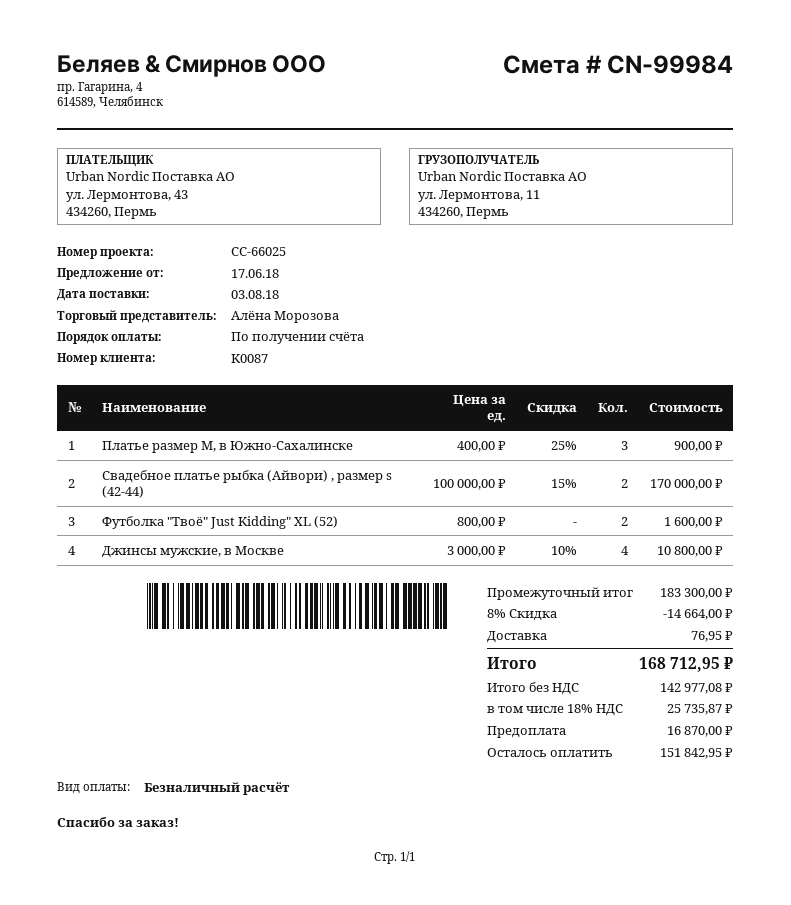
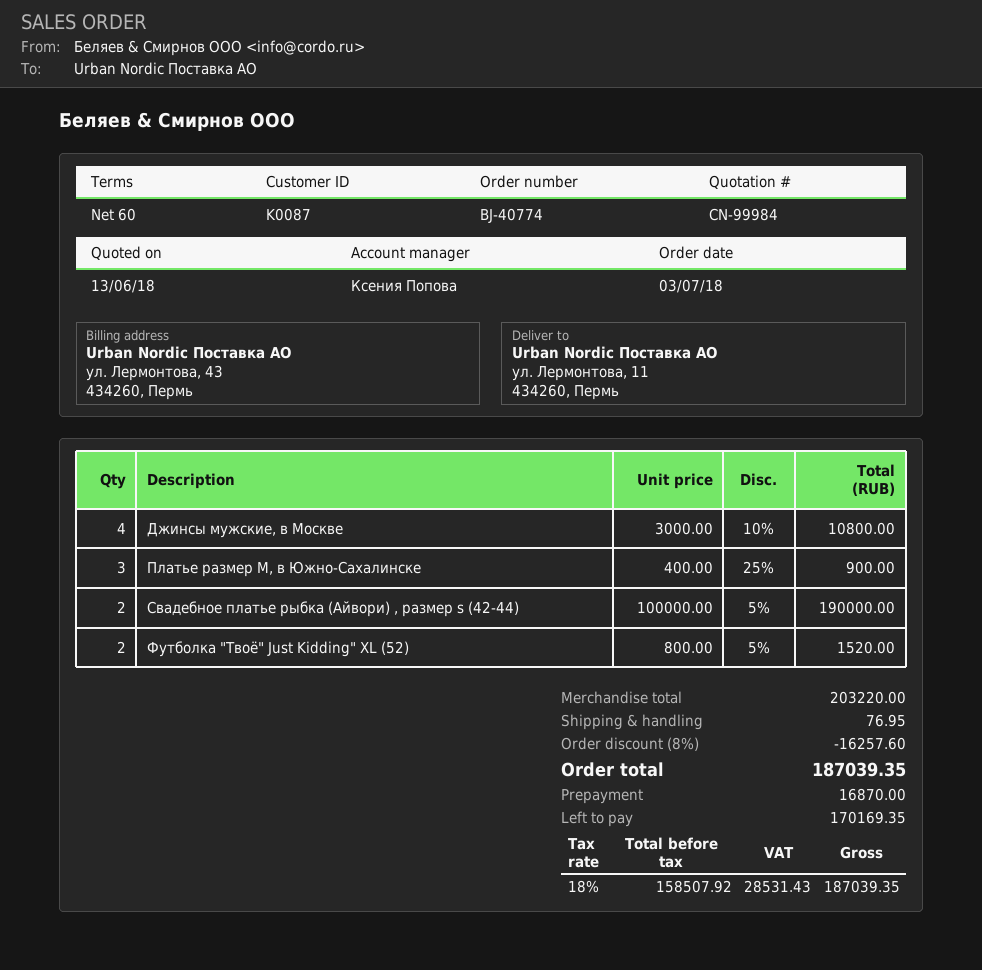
quote date: 2018-06-17 -> 2018-06-13
payment terms: on receipt -> 60 days
sales rep: Алёна Морозова -> Ксения Попова
Свадебное платье рыбка (Айвори) , размер s (42-44): 2 x 100000.00 - 15% = 170000.00 -> 2 x 100000.00 - 5% = 190000.00
Футболка "Твоё" Just Kidding" XL (52): 2 x 800.00 = 1600.00 -> 2 x 800.00 - 5% = 1520.00
subtotal: 183300.00 -> 203220.00
discount: 8% = 14664.00 -> 8% = 16257.60
net: 142977.08 -> 158507.92
tax: 18% = 25735.87 -> 18% = 28531.43
total: 168712.95 -> 187039.35
balance: 151842.95 -> 170169.35

